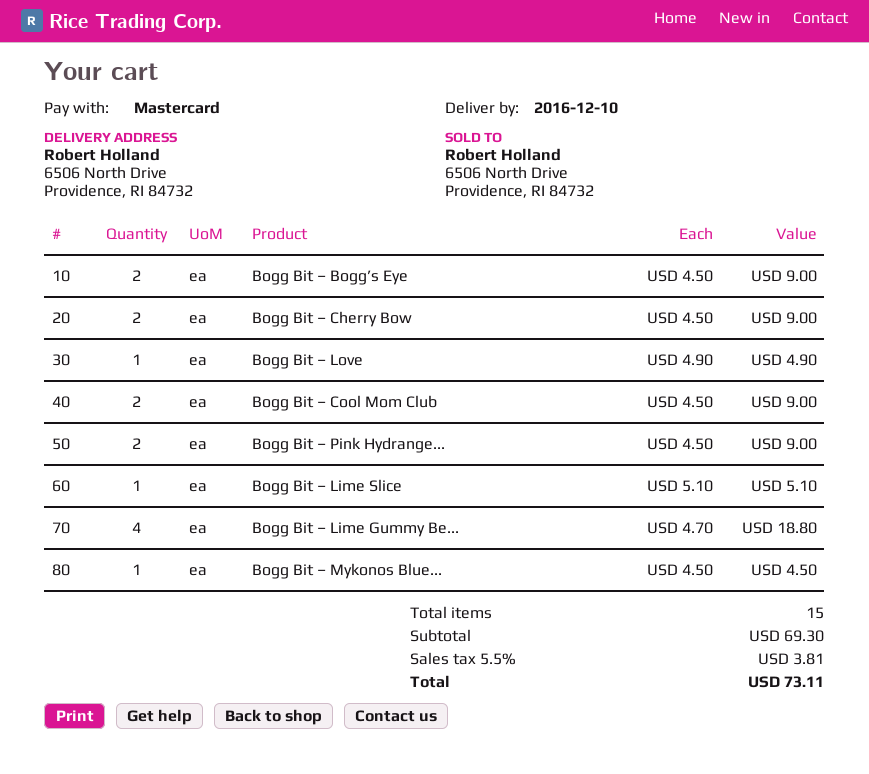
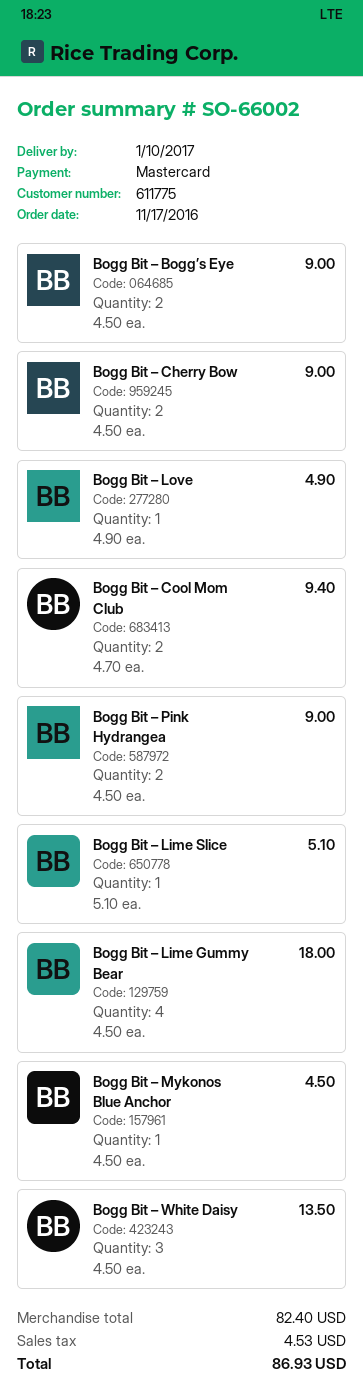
delivery date: 2016-12-10 -> 2017-01-10
Bogg Bit – Cool Mom Club: 2 x 4.50 = 9.00 -> 2 x 4.70 = 9.40
Bogg Bit – Lime Gummy Be...: 4 x 4.70 = 18.80 -> 4 x 4.50 = 18.00
Bogg Bit – White Daisy: none -> 3 x 4.50 = 13.50
subtotal: 69.30 -> 82.40
tax: 3.81 -> 4.53
total: 73.11 -> 86.93

